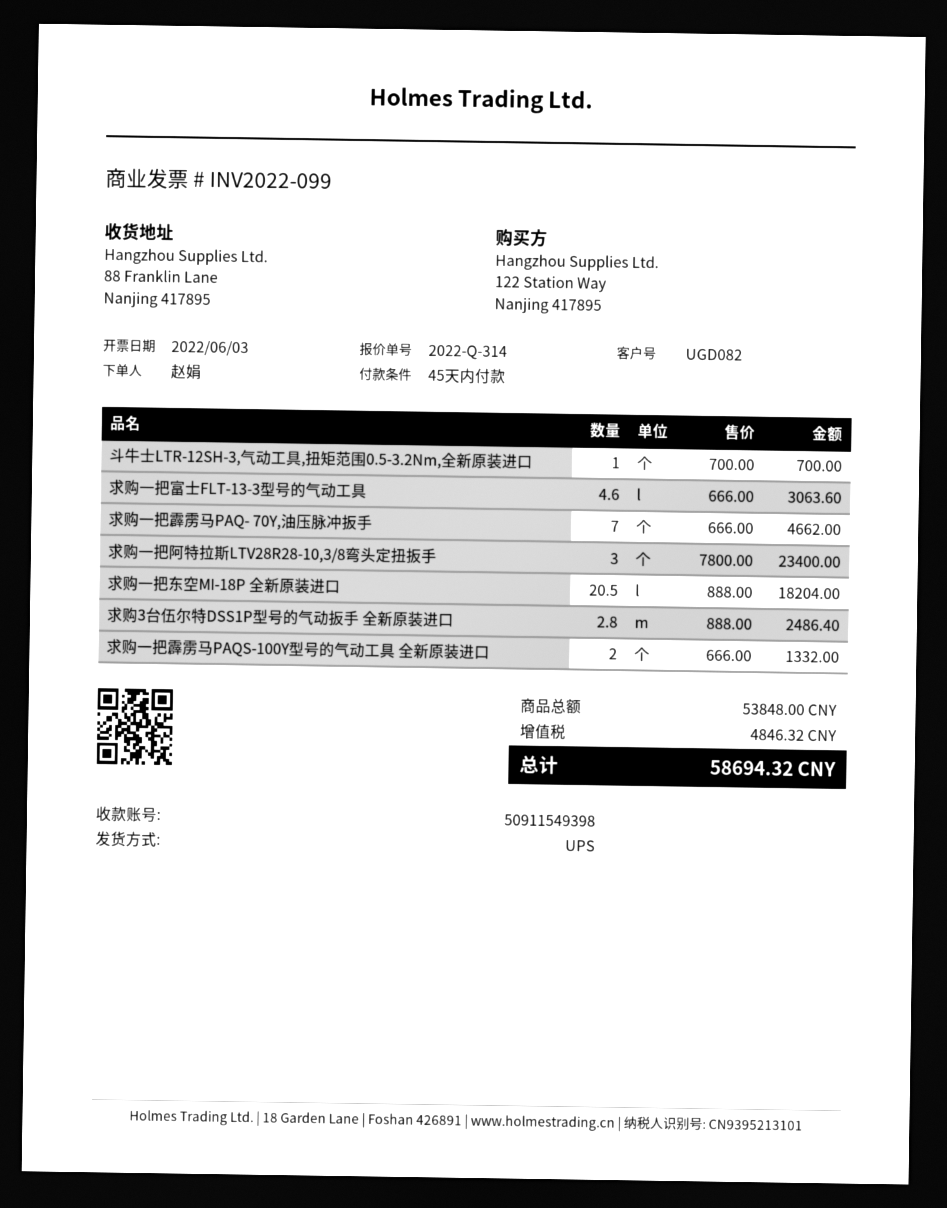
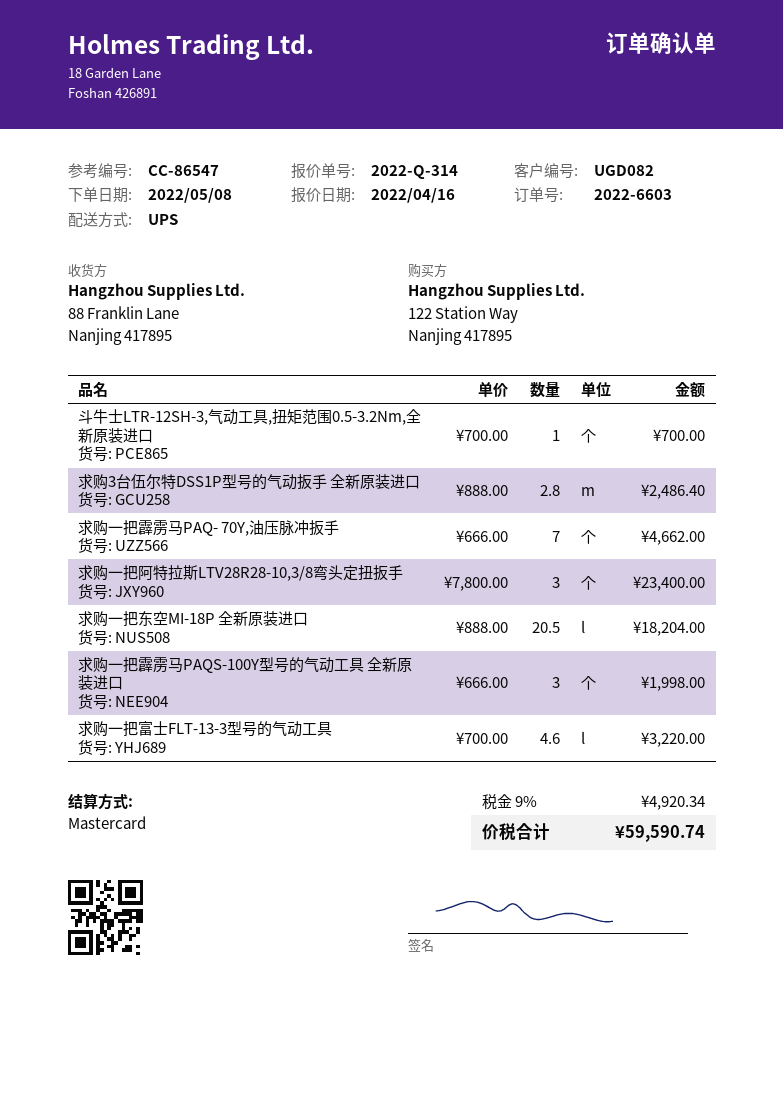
求购一把富士FLT-13-3型号的气动工具: 4.6 x 666.00 = 3063.60 -> 4.6 x 700.00 = 3220.00
求购一把霹雳马PAQS-100Y型号的气动工具 全新原装进口: 2 x 666.00 = 1332.00 -> 3 x 666.00 = 1998.00
tax: 4846.32 -> 4920.34
total: 58694.32 -> 59590.74

